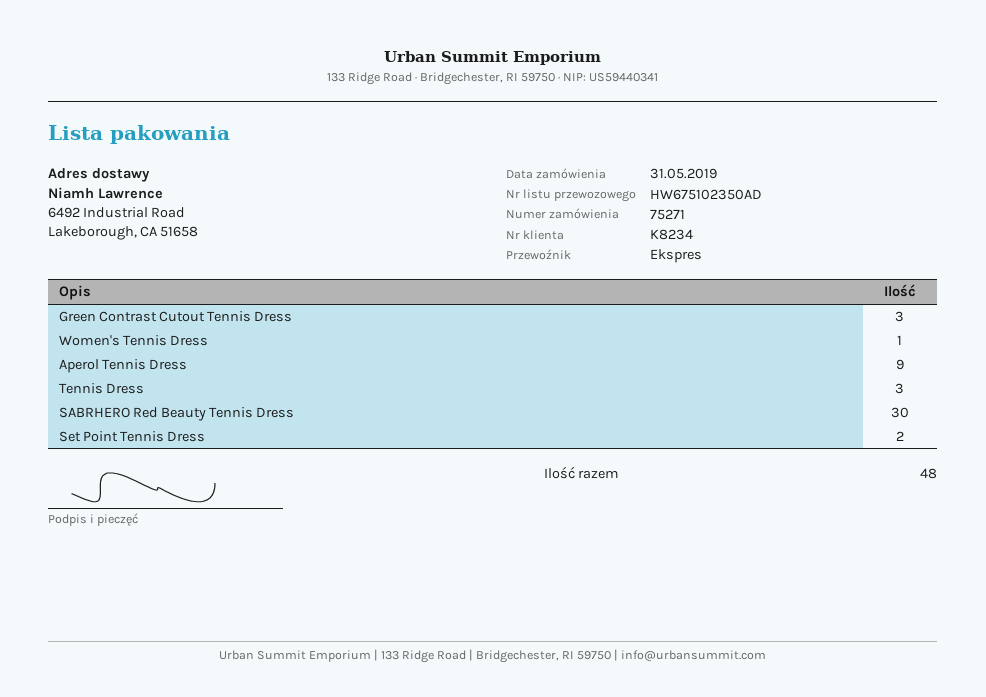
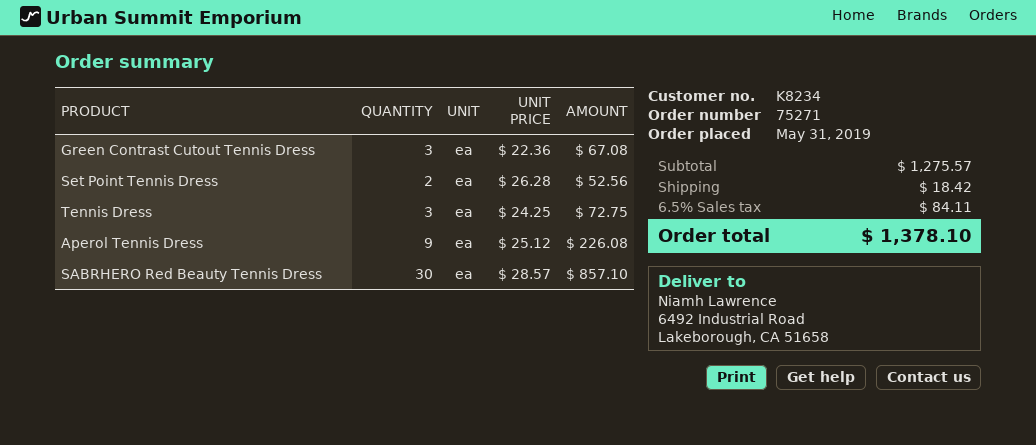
Women's Tennis Dress: 1 -> none

